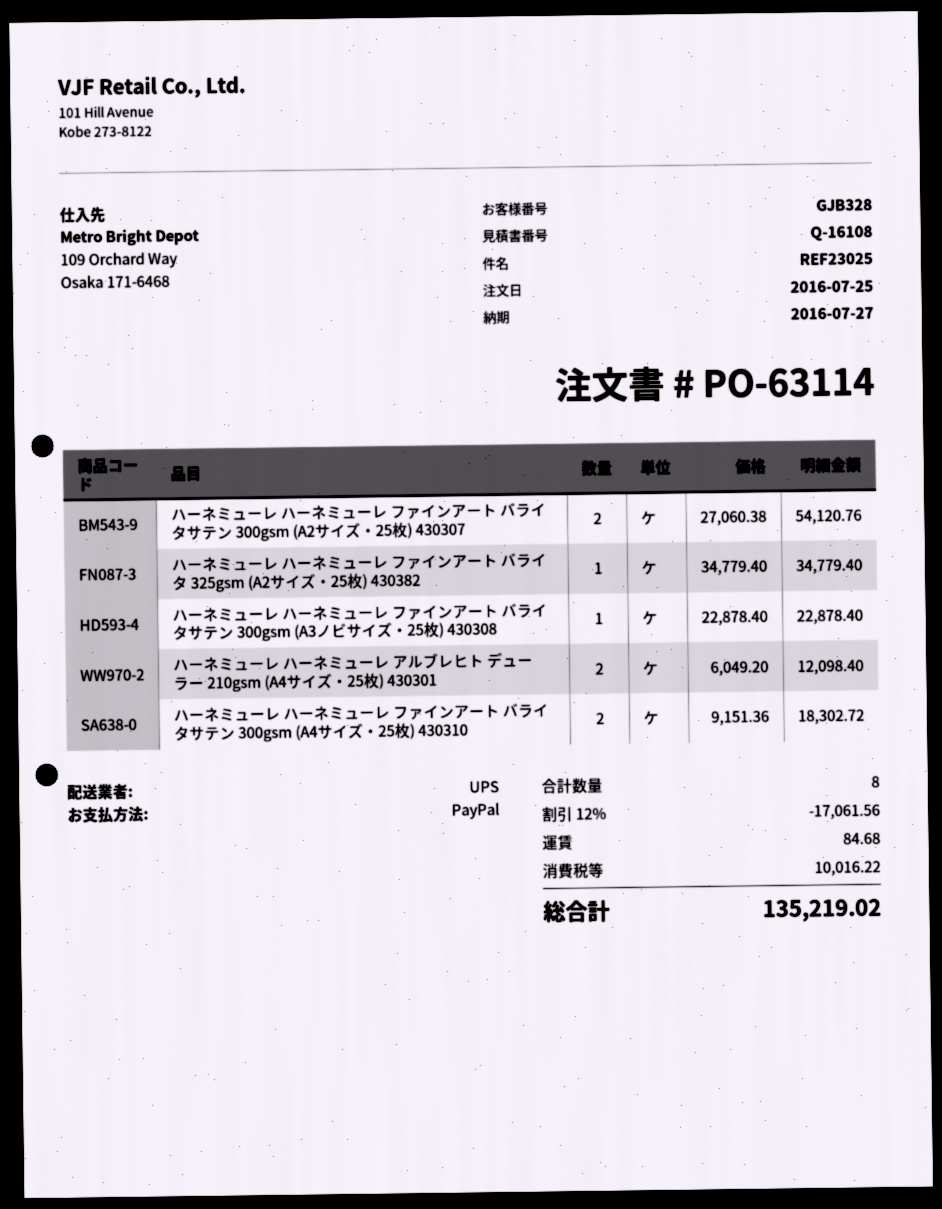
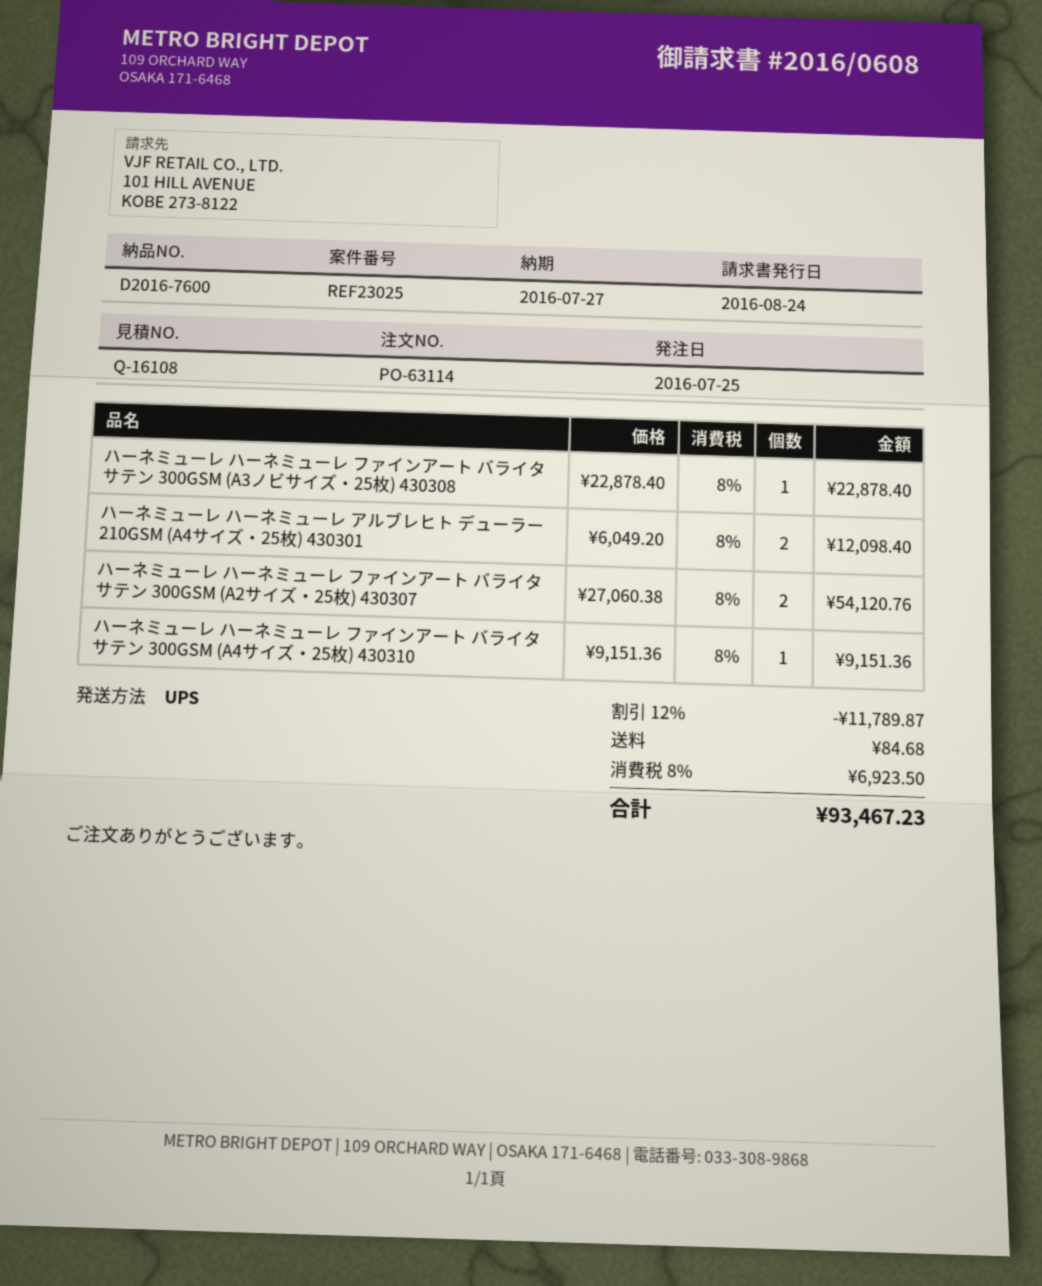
ハーネミューレ ハーネミューレ ファインアート バライタ 325gsm (A2サイズ・25枚) 430382: 1 x 34779.40 = 34779.40 -> none
ハーネミューレ ハーネミューレ ファインアート バライタサテン 300gsm (A4サイズ・25枚) 430310: 2 x 9151.36 = 18302.72 -> 1 x 9151.36 = 9151.36
discount: 12% = 17061.56 -> 12% = 11789.87
tax: 10016.22 -> 6923.50
total: 135219.02 -> 93467.23

